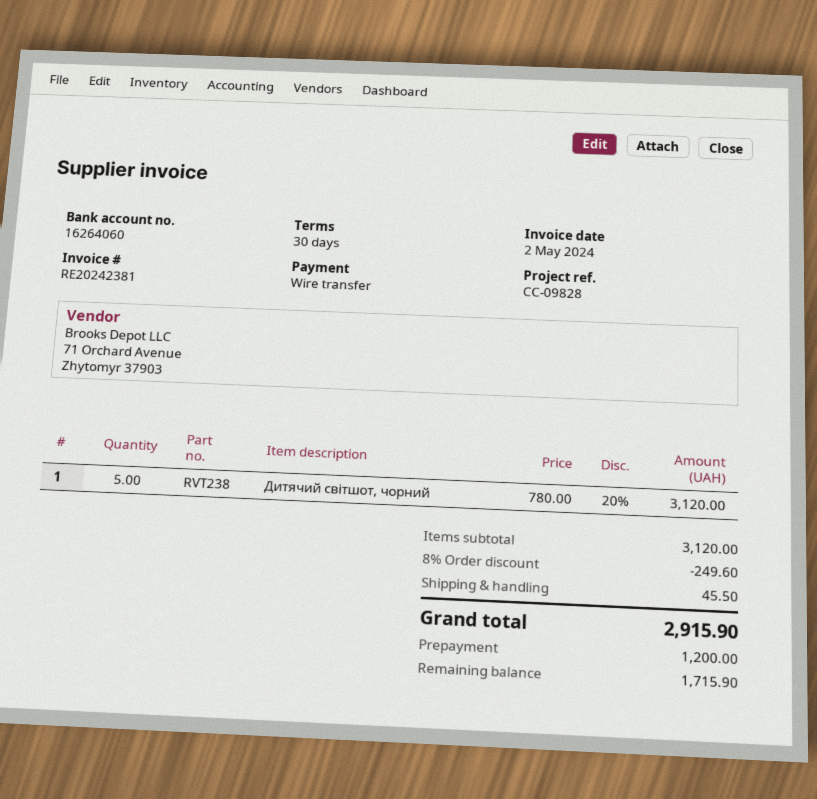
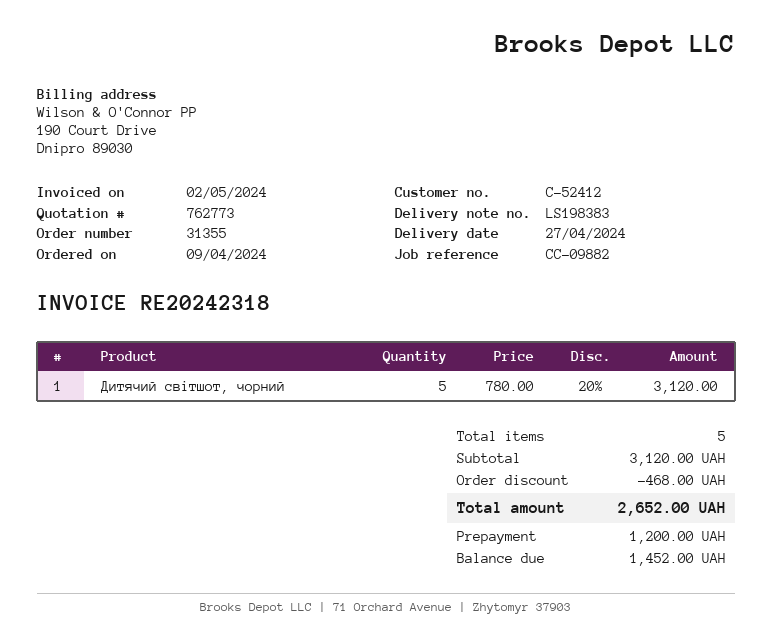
invoice number: RE20242381 -> RE20242318
reference: CC-09828 -> CC-09882
discount: 249.60 -> 468.00
shipping: 45.50 -> none
total: 2915.90 -> 2652.00
balance: 1715.90 -> 1452.00

